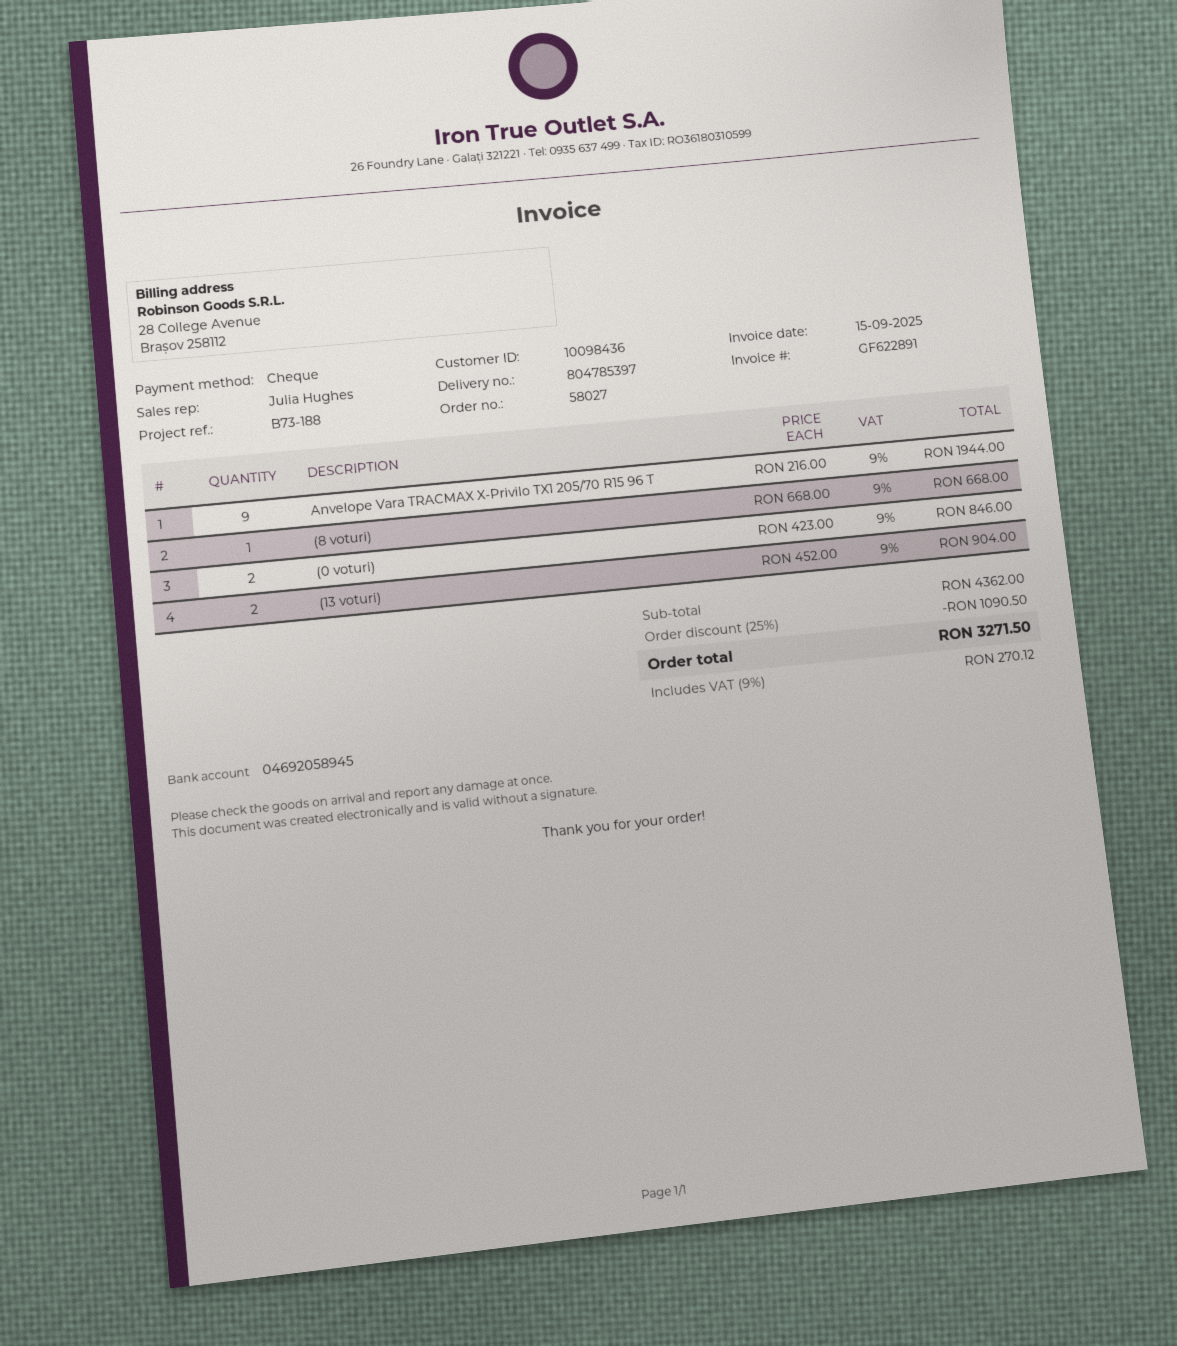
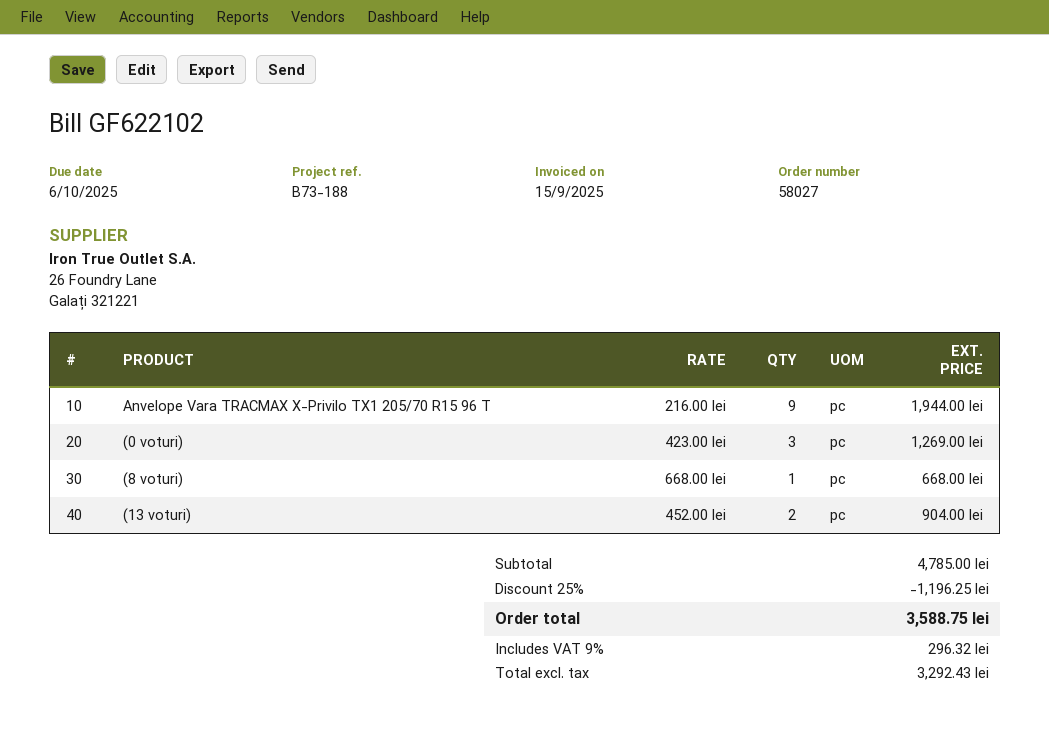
invoice number: GF622891 -> GF622102
(0 voturi): 2 x 423.00 = 846.00 -> 3 x 423.00 = 1269.00
subtotal: 4362.00 -> 4785.00
discount: 25% = 1090.50 -> 25% = 1196.25
tax: 9% = 270.12 -> 9% = 296.32
total: 3271.50 -> 3588.75

